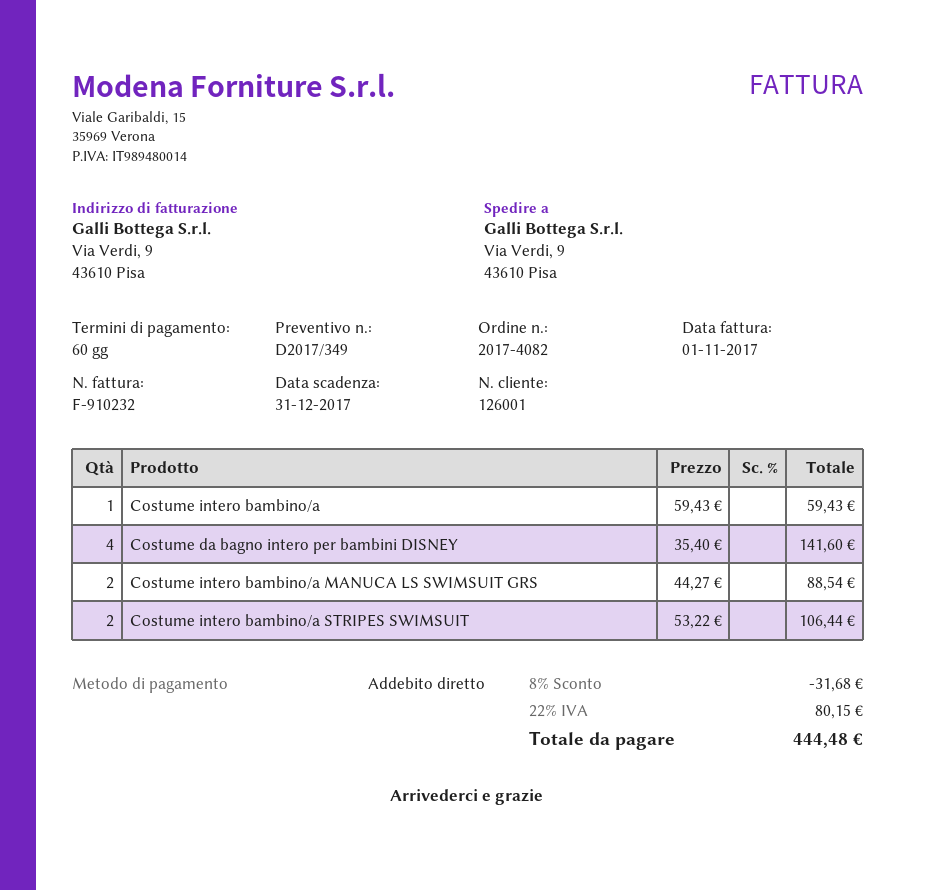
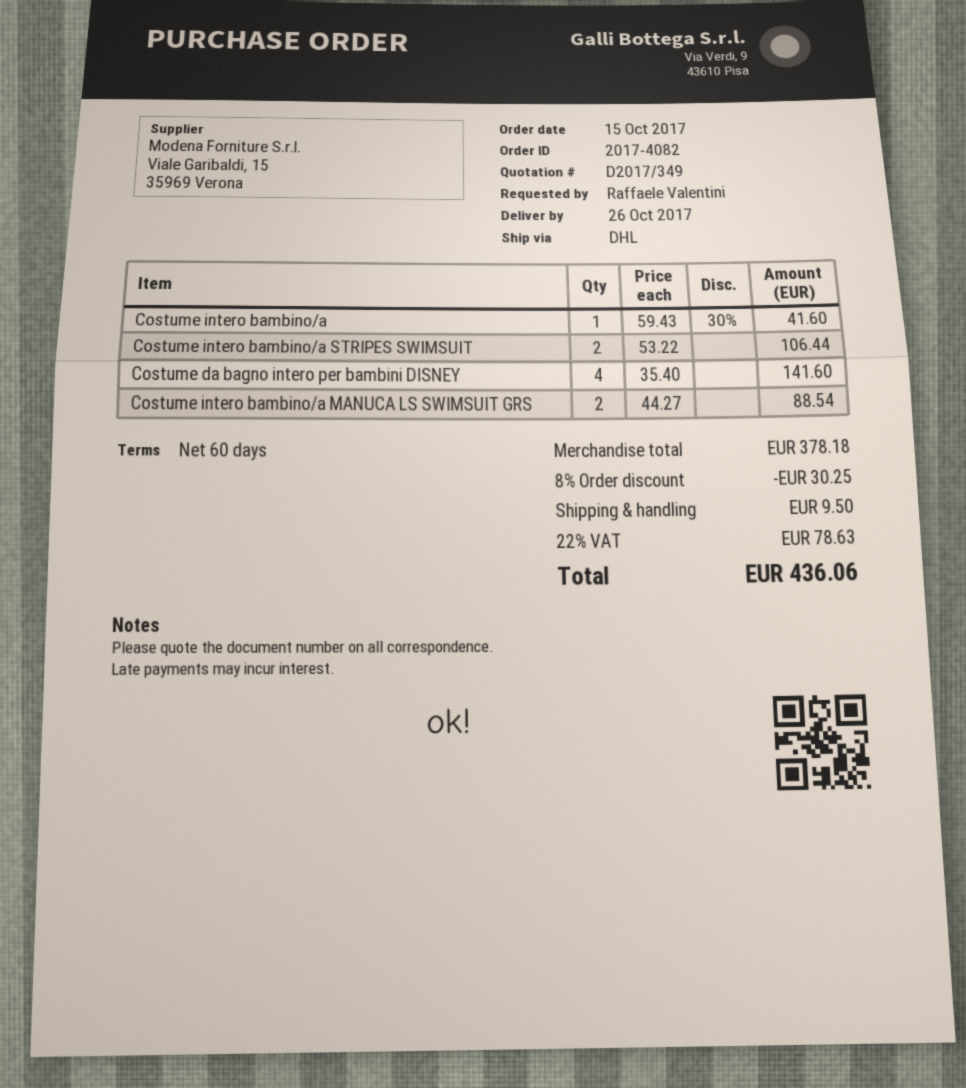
Costume intero bambino/a: 1 x 59.43 = 59.43 -> 1 x 59.43 - 30% = 41.60
discount: 8% = 31.68 -> 8% = 30.25
shipping: none -> 9.50
tax: 22% = 80.15 -> 22% = 78.63
total: 444.48 -> 436.06

